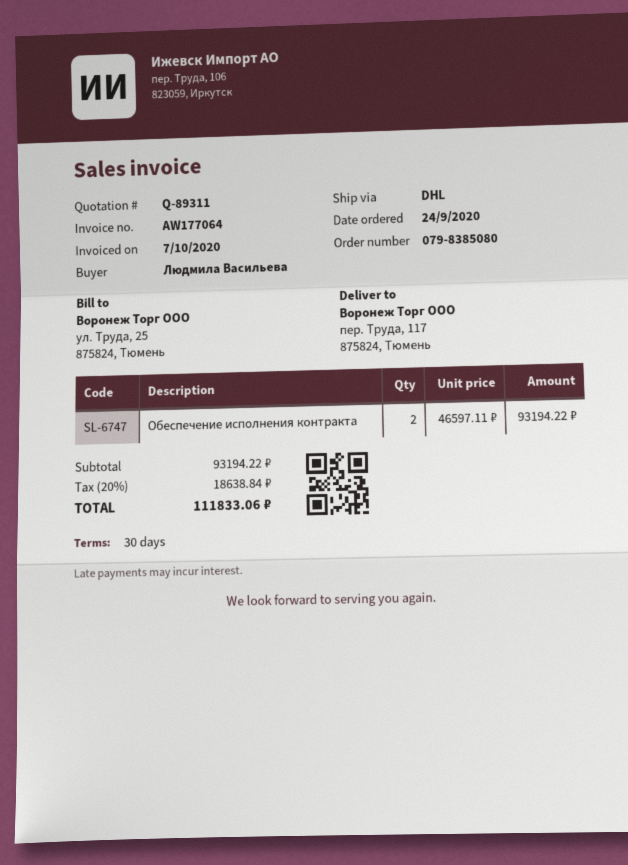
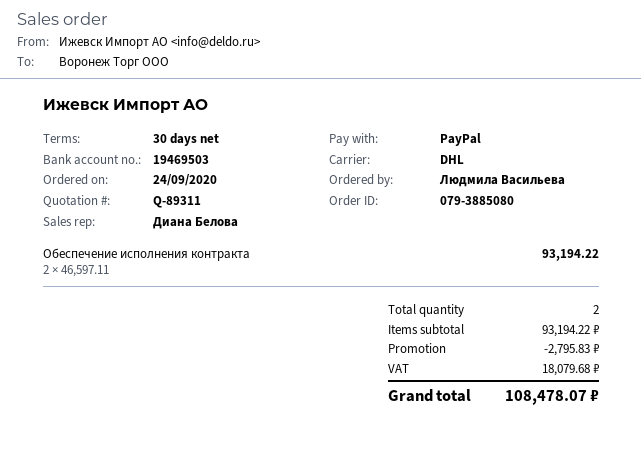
order number: 079-8385080 -> 079-3885080
discount: none -> 2795.83
tax: 18638.84 -> 18079.68
total: 111833.06 -> 108478.07

